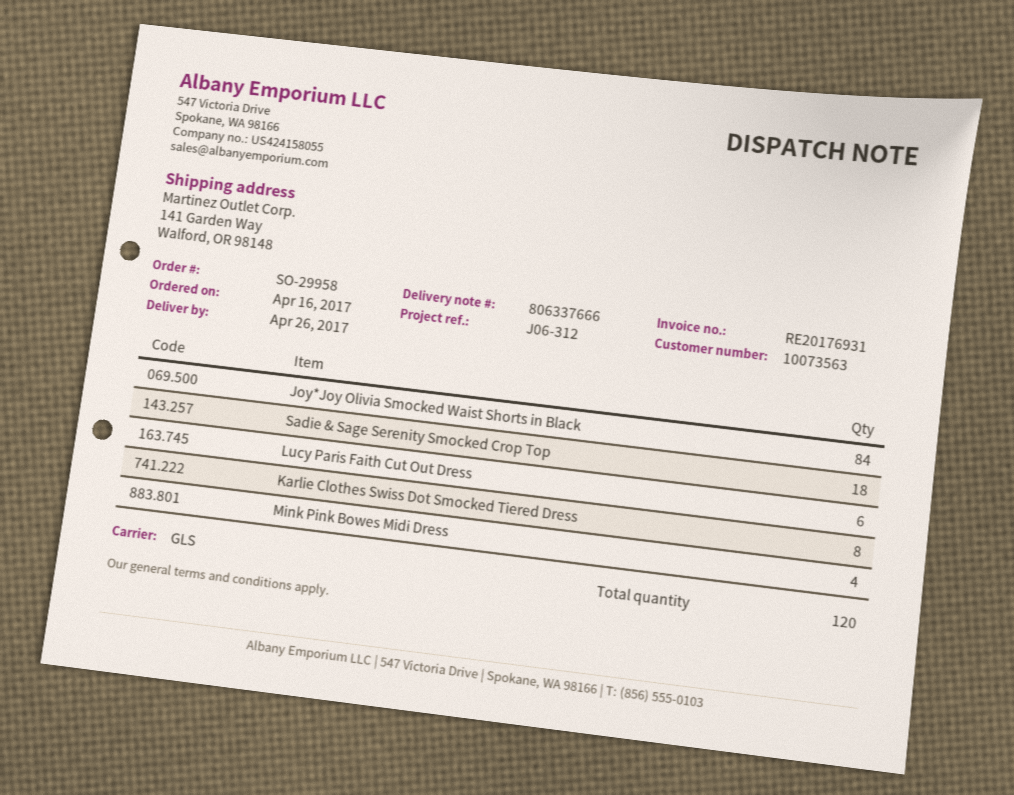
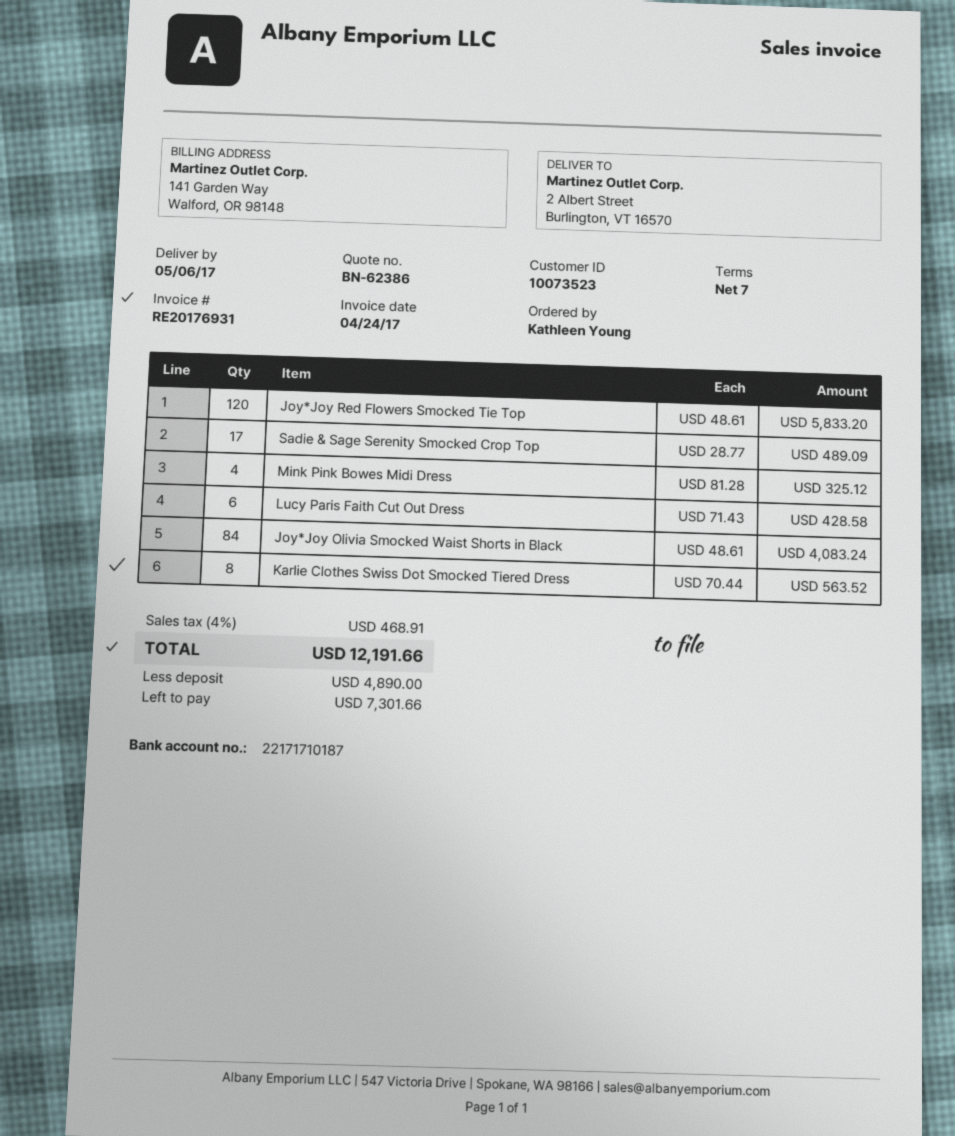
delivery date: 2017-04-26 -> 2017-05-06
customer number: 10073563 -> 10073523
ship to: 141 Garden Way, Walford, OR 98148 -> 2 Albert Street, Burlington, VT 16570
Sadie & Sage Serenity Smocked Crop Top: 18 -> 17
Joy*Joy Red Flowers Smocked Tie Top: none -> 120

